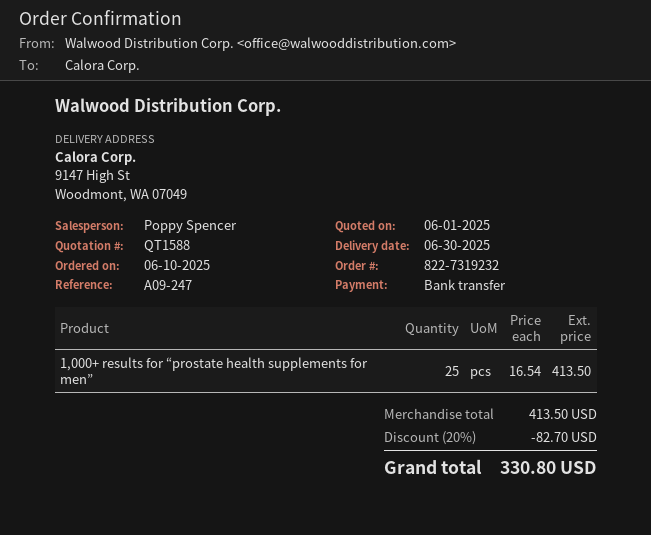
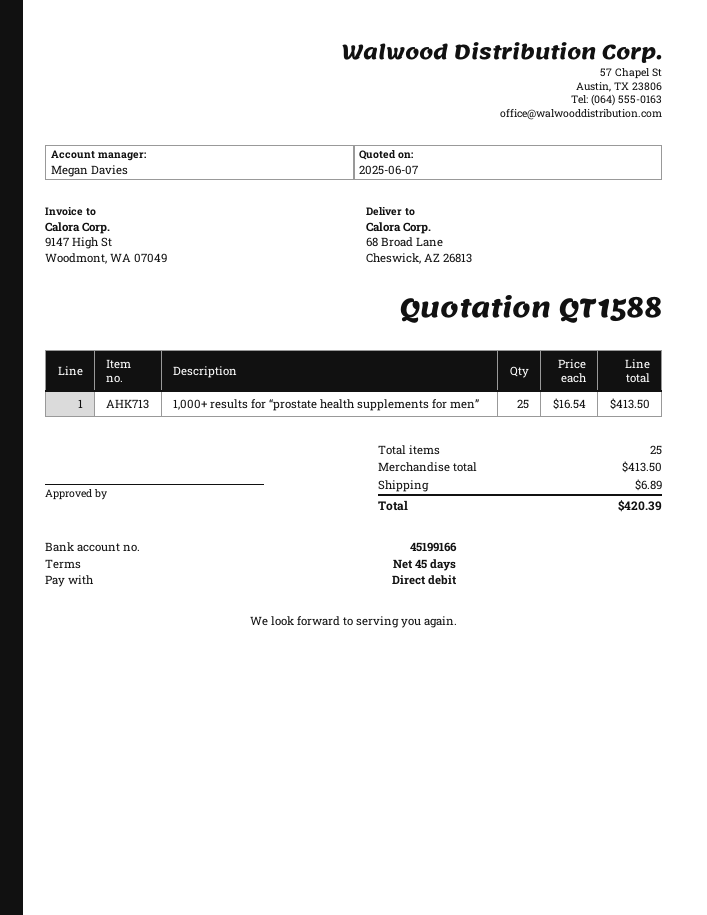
quote date: 2025-06-01 -> 2025-06-07
sales rep: Poppy Spencer -> Megan Davies
payment method: bank transfer -> direct debit
ship to: 9147 High St, Woodmont, WA 07049 -> 68 Broad Lane, Cheswick, AZ 26813
discount: 20% = 82.70 -> none
shipping: none -> 6.89
total: 330.80 -> 420.39

